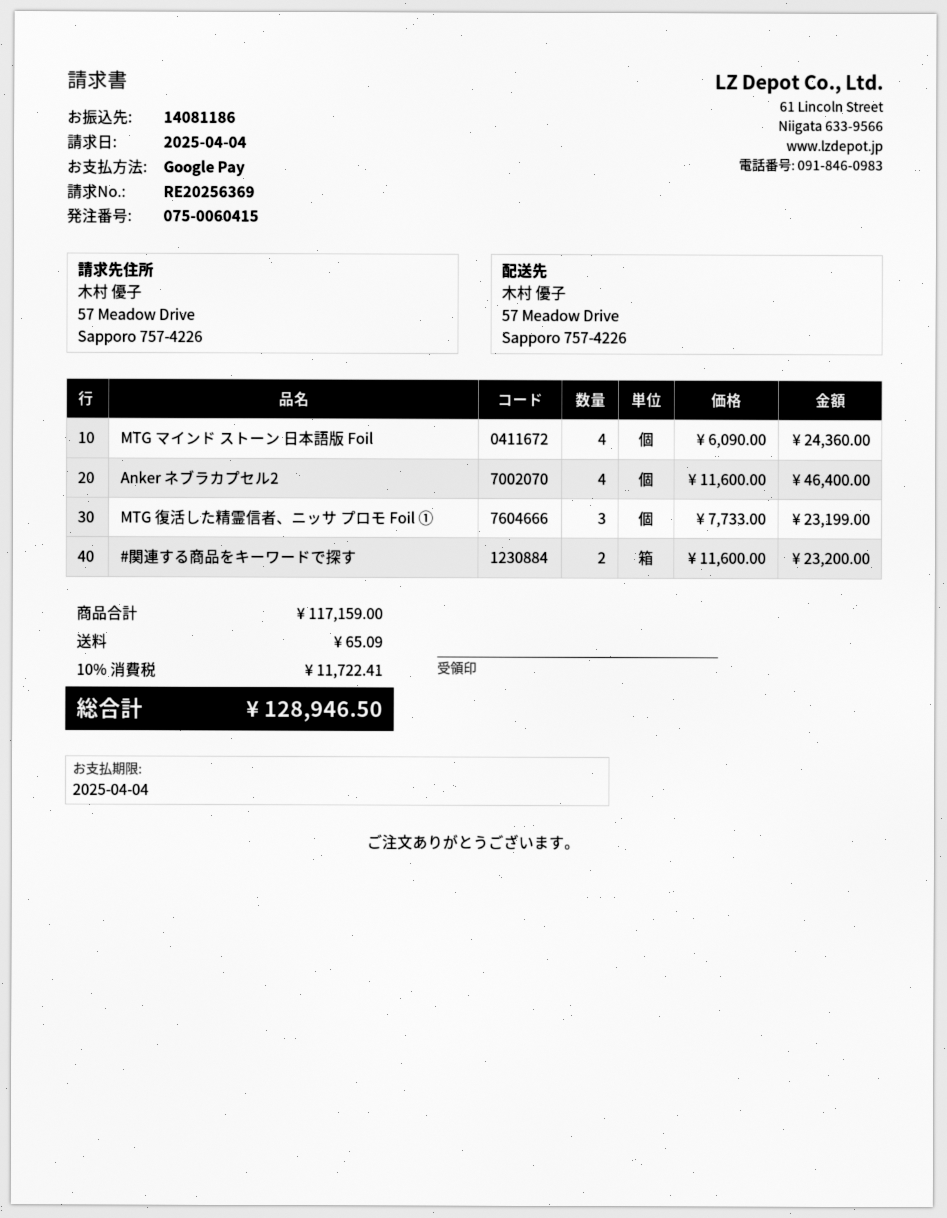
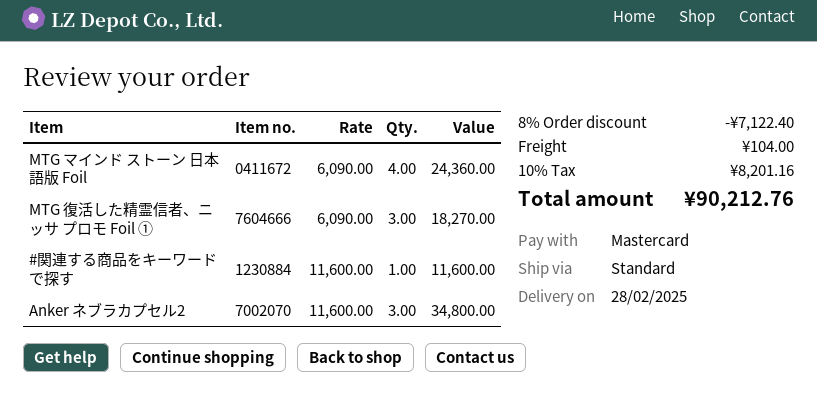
payment method: Google Pay -> Mastercard
Anker ネブラカプセル2: 4 x 11600.00 = 46400.00 -> 3 x 11600.00 = 34800.00
MTG 復活した精霊信者、ニッサ プロモ Foil ①: 3 x 7733.00 = 23199.00 -> 3 x 6090.00 = 18270.00
#関連する商品をキーワードで探す: 2 x 11600.00 = 23200.00 -> 1 x 11600.00 = 11600.00
discount: none -> 8% = 7122.40
shipping: 65.09 -> 104.00
tax: 10% = 11722.41 -> 10% = 8201.16
total: 128946.50 -> 90212.76

